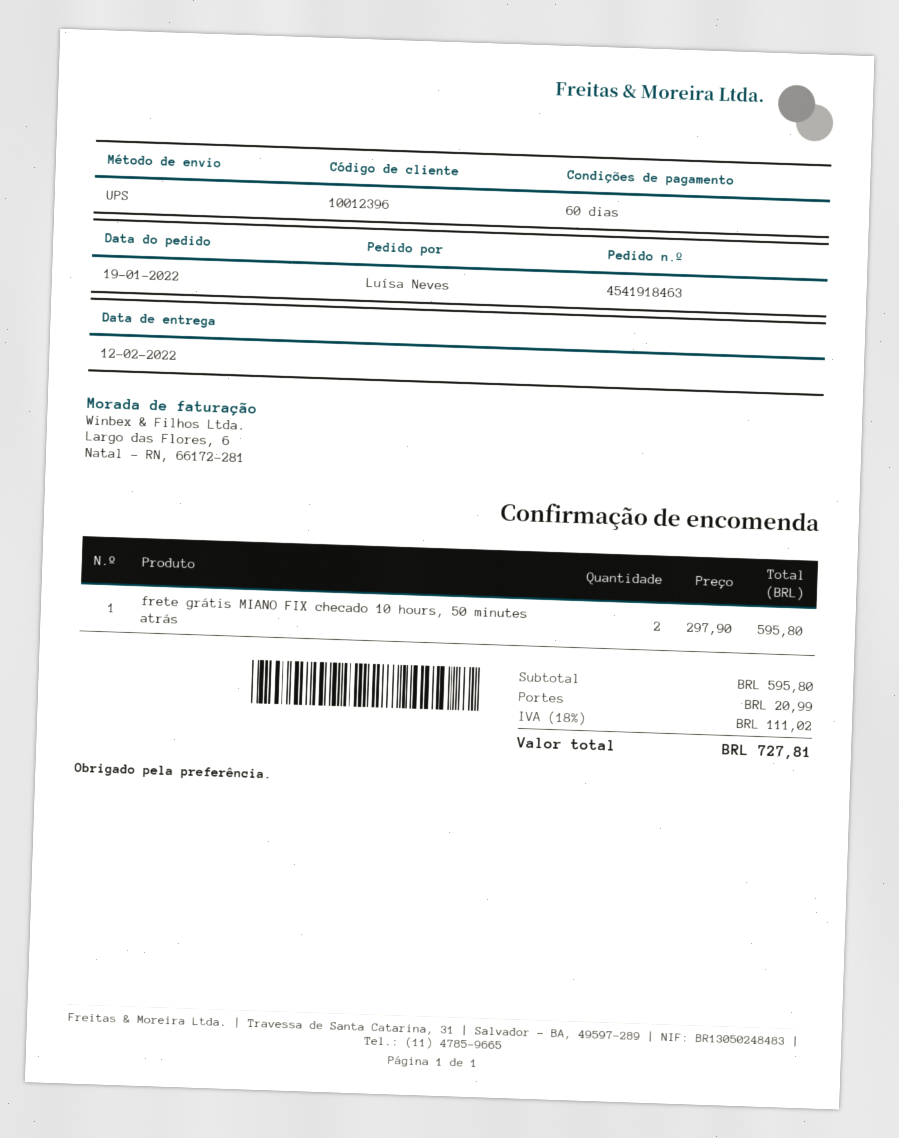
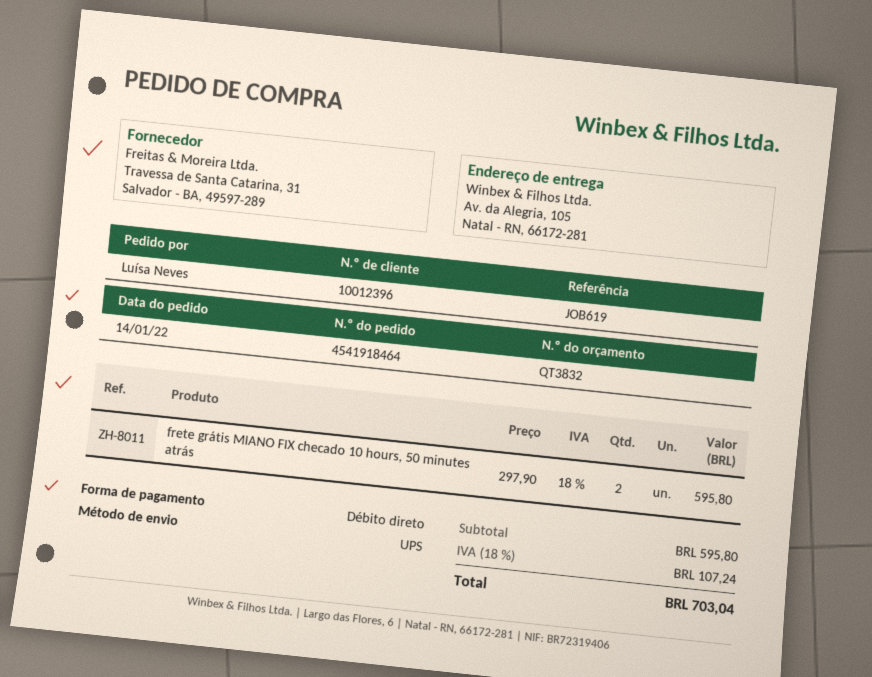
order number: 4541918463 -> 4541918464
order date: 2022-01-19 -> 2022-01-14
shipping: 20.99 -> none
tax: 18% = 111.02 -> 18% = 107.24
total: 727.81 -> 703.04

